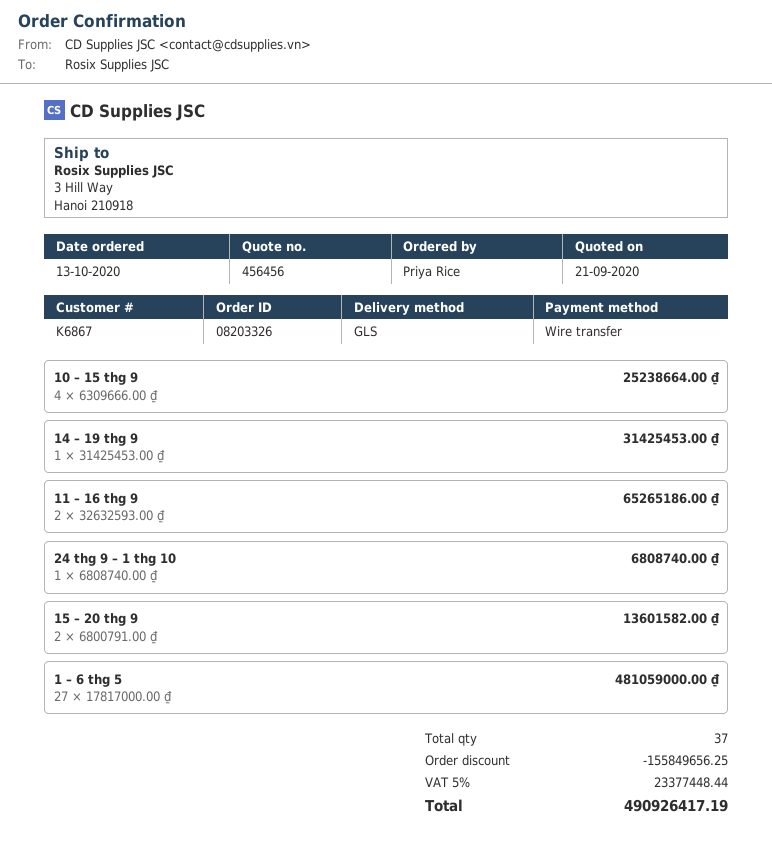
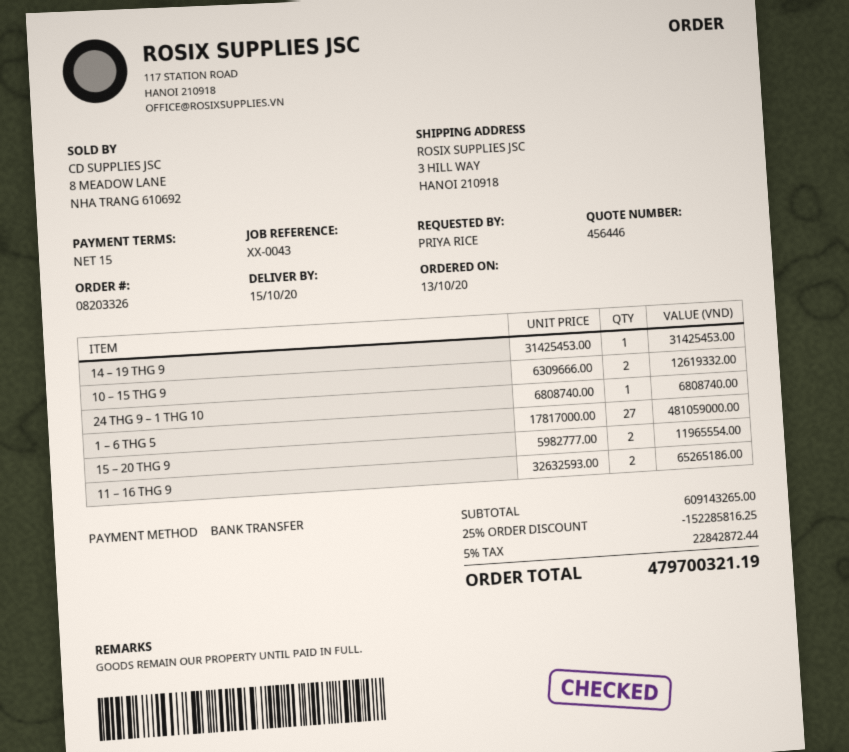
quote number: 456456 -> 456446
10 – 15 thg 9: 4 x 6309666.00 = 25238664.00 -> 2 x 6309666.00 = 12619332.00
15 – 20 thg 9: 2 x 6800791.00 = 13601582.00 -> 2 x 5982777.00 = 11965554.00
discount: 155849656.25 -> 152285816.25
tax: 5% = 23377448.44 -> 5% = 22842872.44
total: 490926417.19 -> 479700321.19

